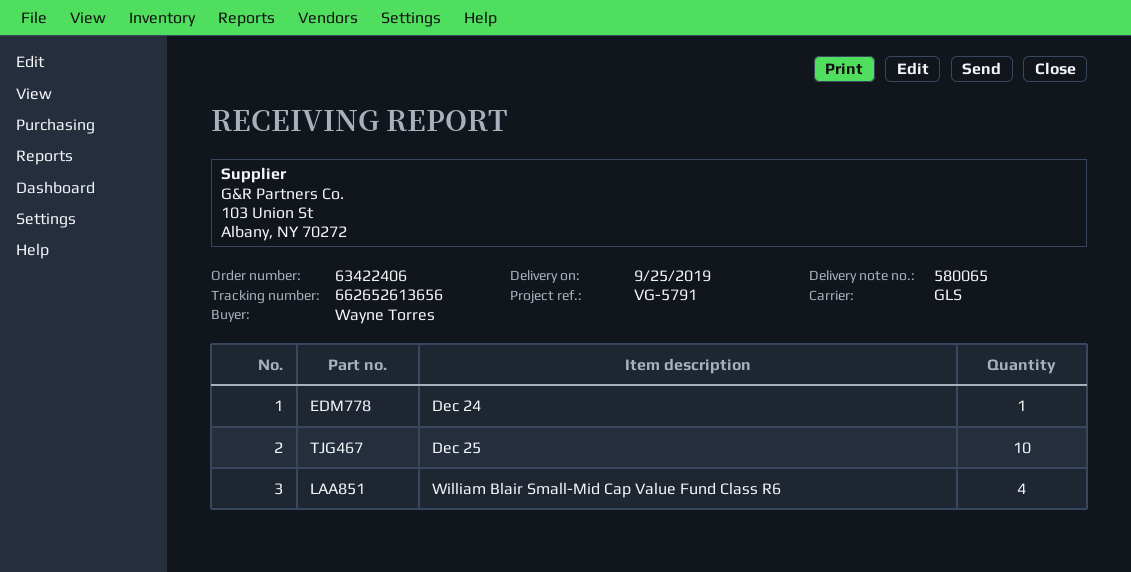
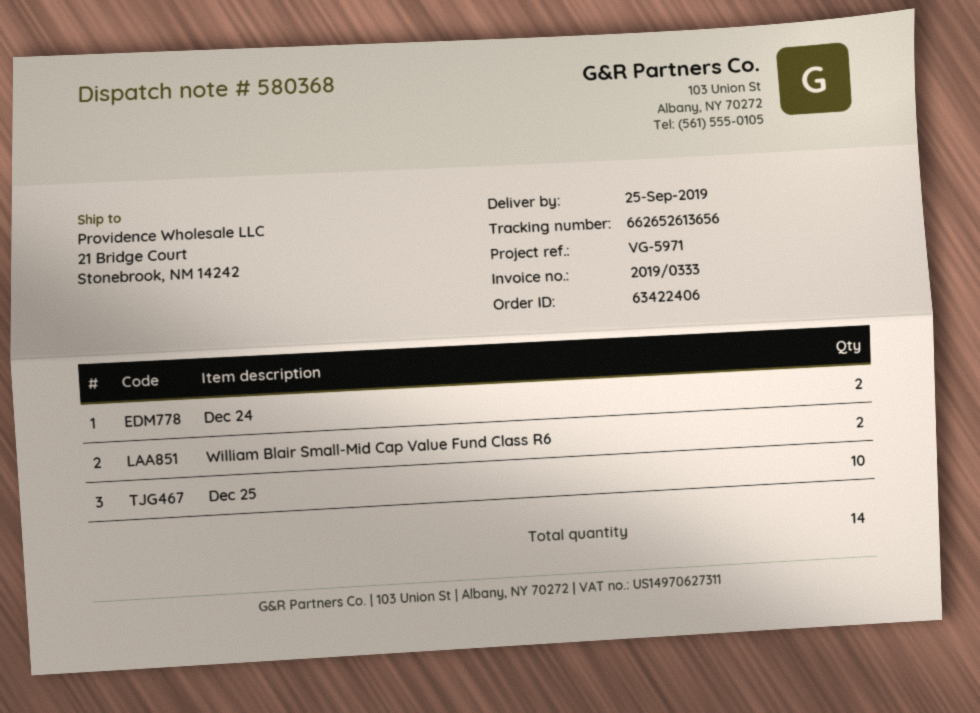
delivery note number: 580065 -> 580368
reference: VG-5791 -> VG-5971
Dec 24: 1 -> 2
William Blair Small-Mid Cap Value Fund Class R6: 4 -> 2

